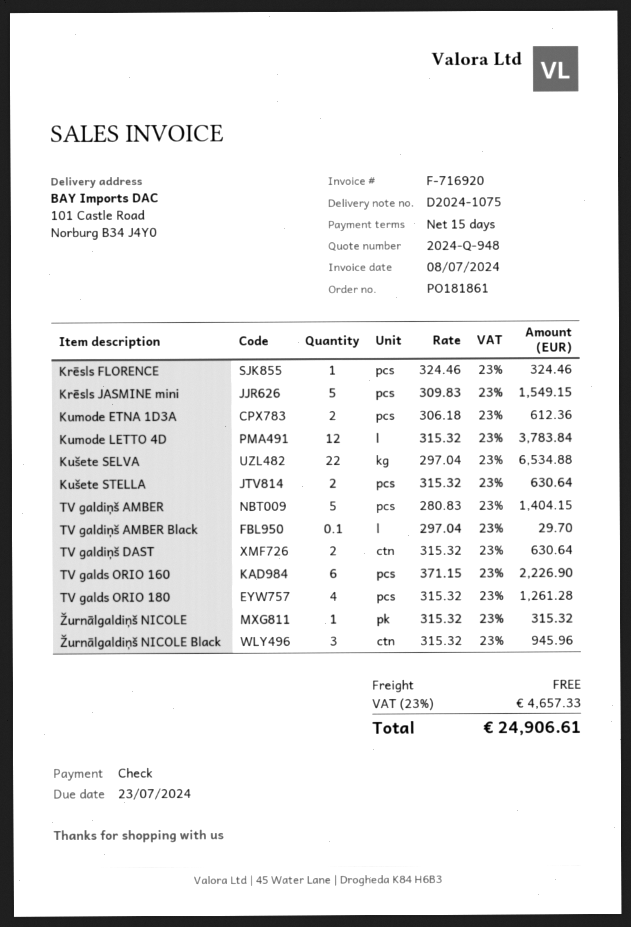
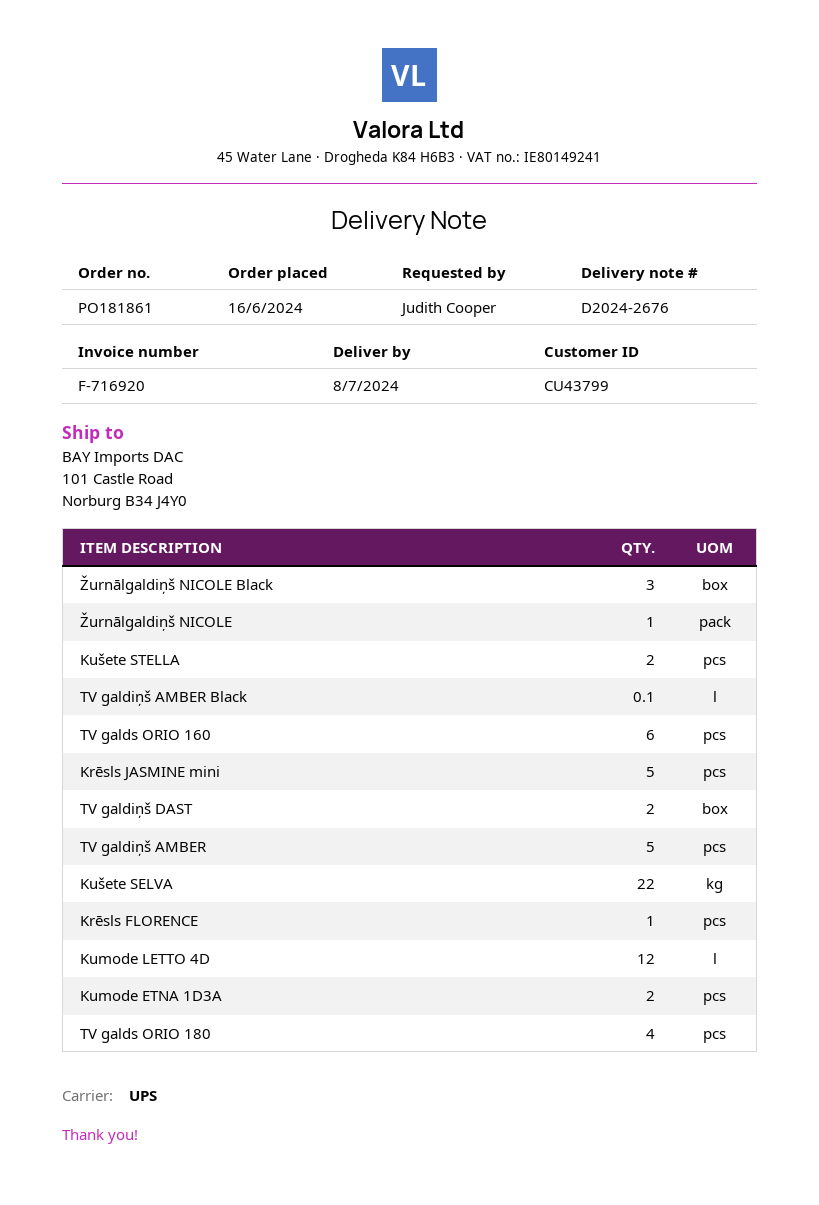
delivery note number: D2024-1075 -> D2024-2676

